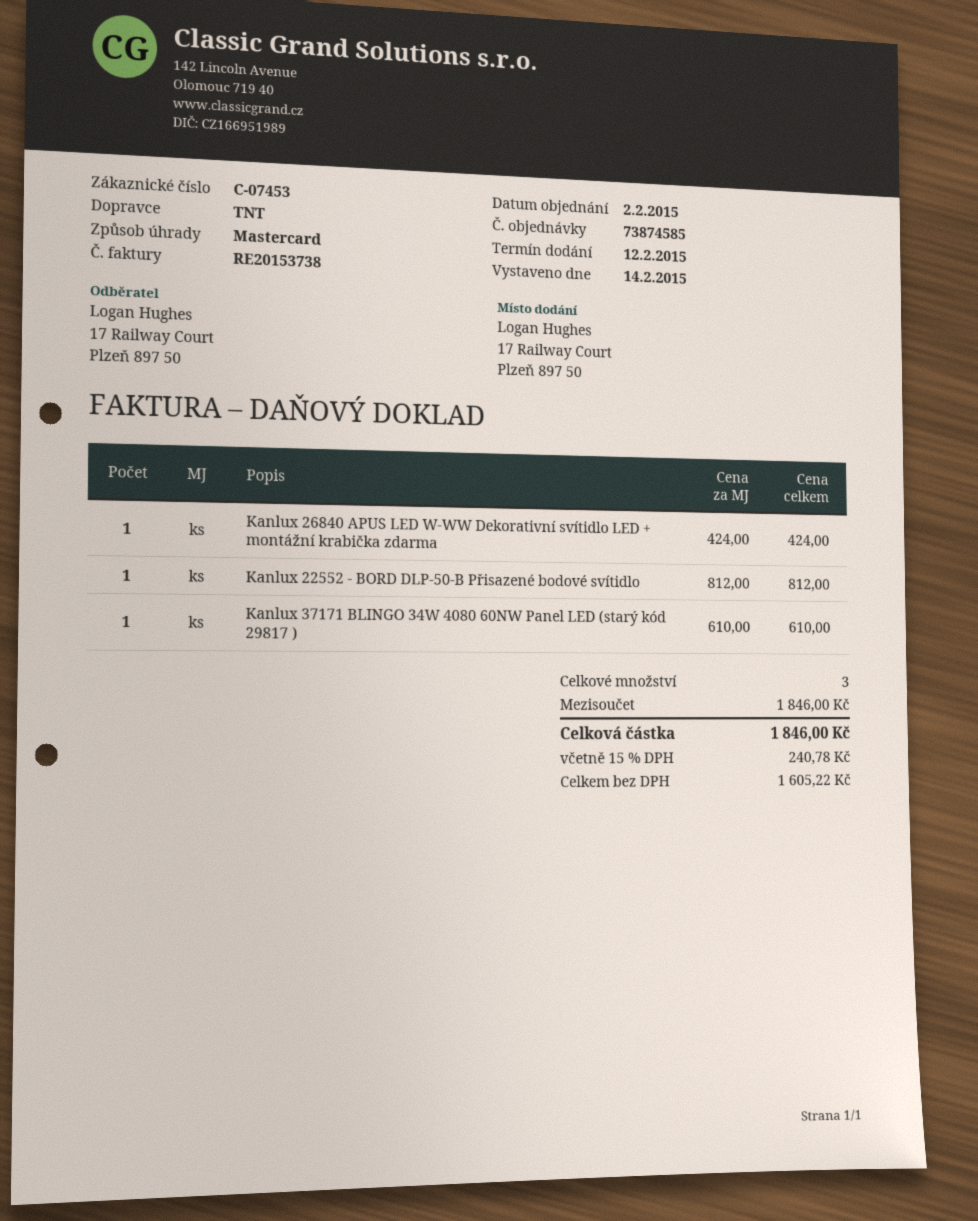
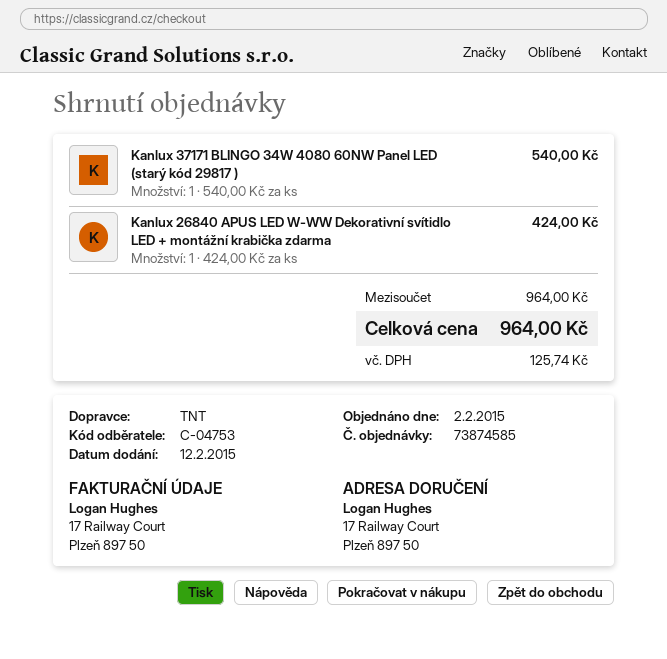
customer number: C-07453 -> C-04753
Kanlux 22552 - BORD DLP-50-B Přisazené bodové svítidlo: 1 x 812.00 = 812.00 -> none
Kanlux 37171 BLINGO 34W 4080 60NW Panel LED (starý kód 29817 ): 1 x 610.00 = 610.00 -> 1 x 540.00 = 540.00
subtotal: 1846.00 -> 964.00
tax: 240.78 -> 125.74
total: 1846.00 -> 964.00

